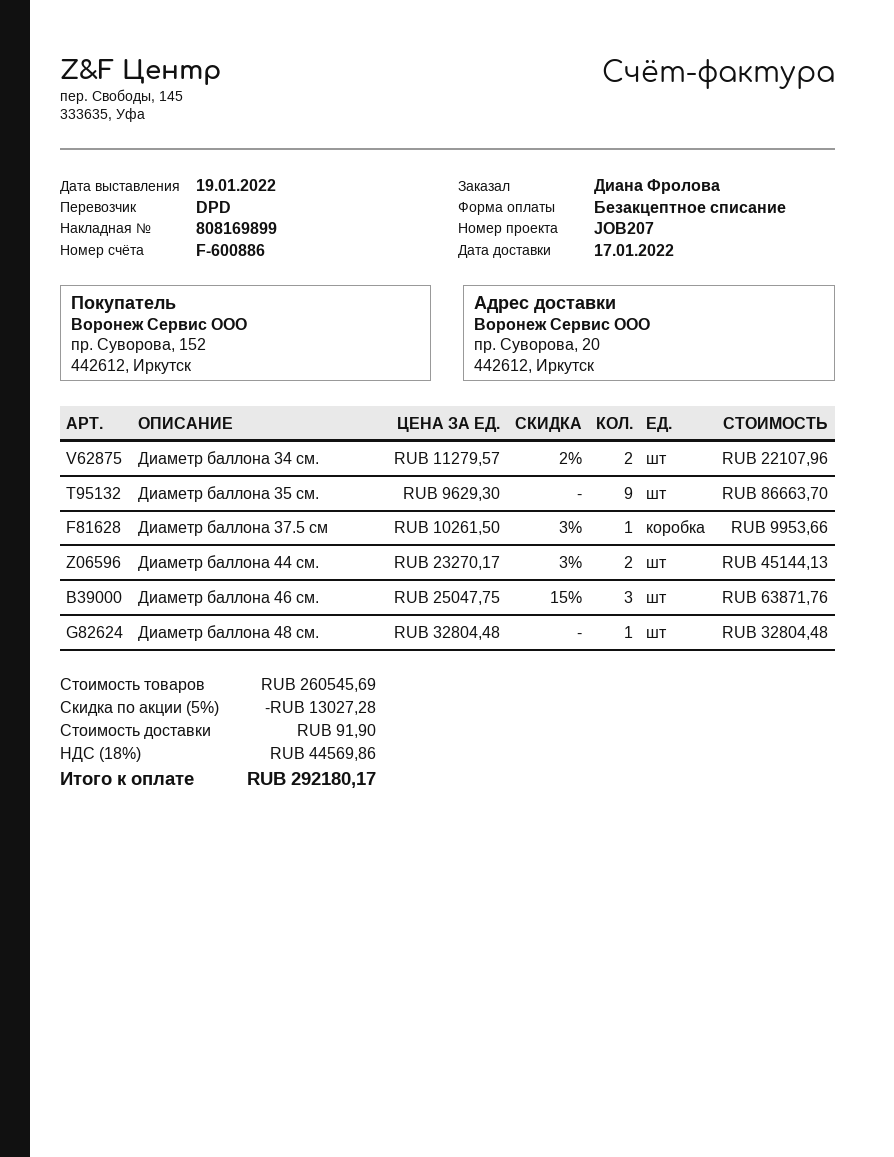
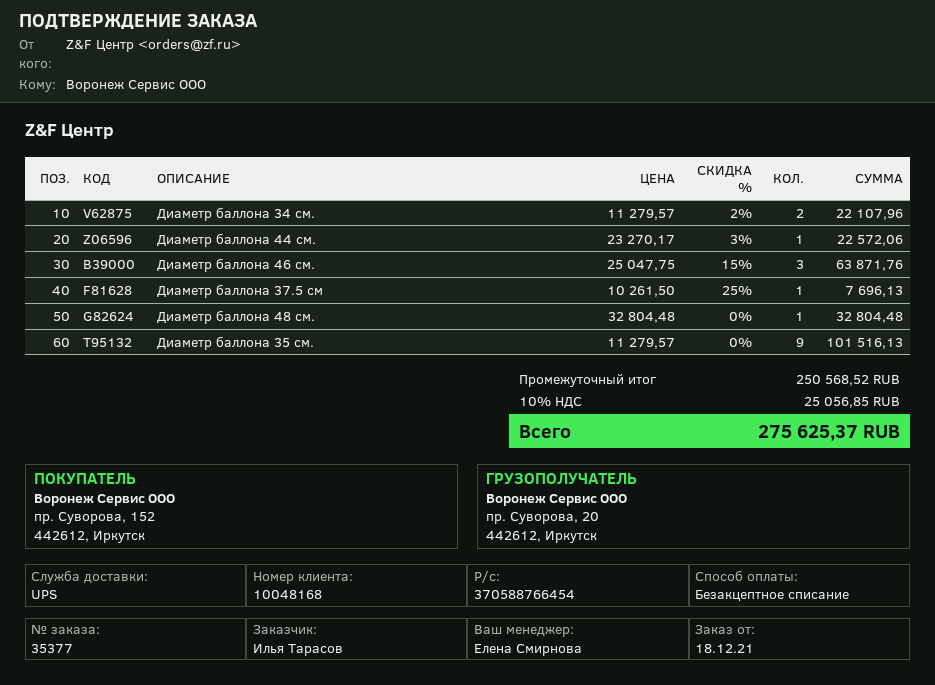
ordered by: Диана Фролова -> Илья Тарасов
shipping method: DPD -> UPS
Диаметр баллона 35 см.: 9 x 9629.30 = 86663.70 -> 9 x 11279.57 = 101516.13
Диаметр баллона 37.5 см: 1 x 10261.50 - 3% = 9953.66 -> 1 x 10261.50 - 25% = 7696.13
Диаметр баллона 44 см.: 2 x 23270.17 - 3% = 45144.13 -> 1 x 23270.17 - 3% = 22572.06
subtotal: 260545.69 -> 250568.52
discount: 5% = 13027.28 -> none
shipping: 91.90 -> none
tax: 18% = 44569.86 -> 10% = 25056.85
total: 292180.17 -> 275625.37

